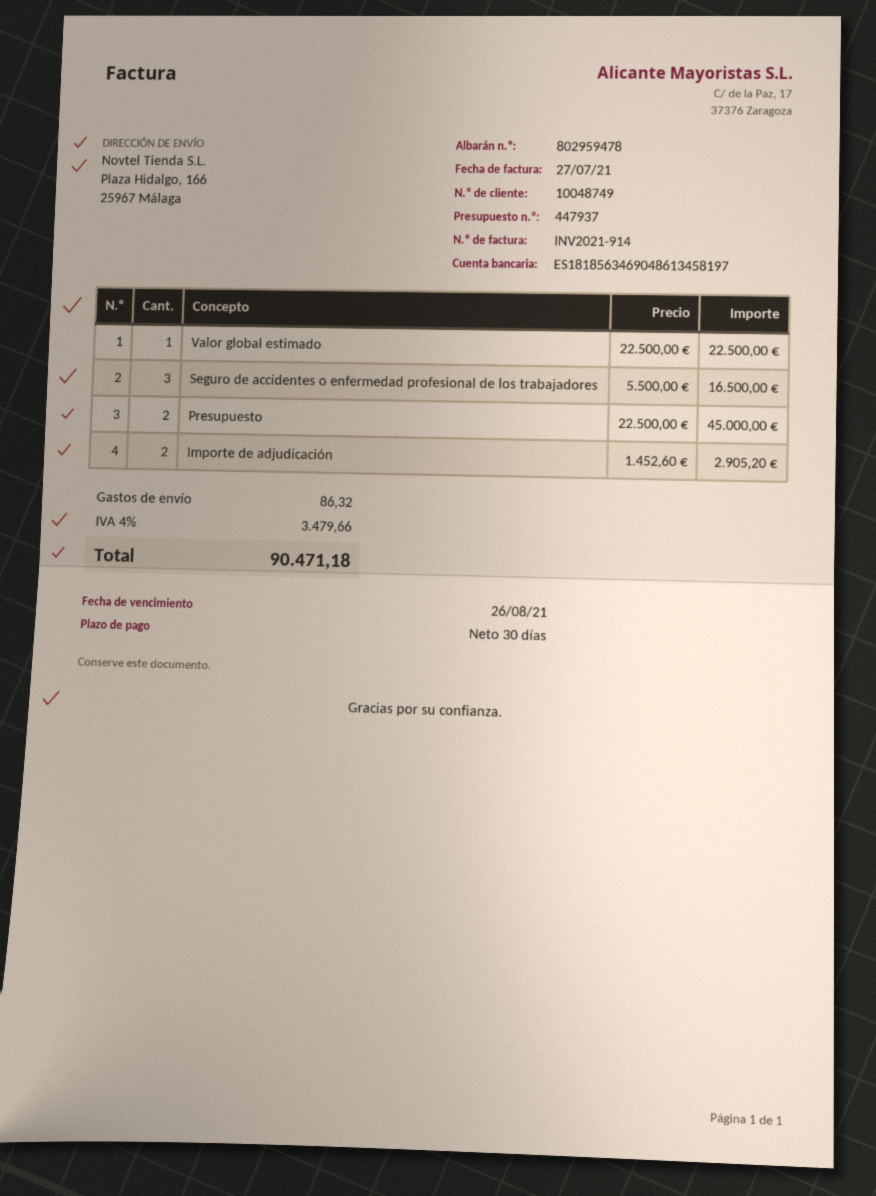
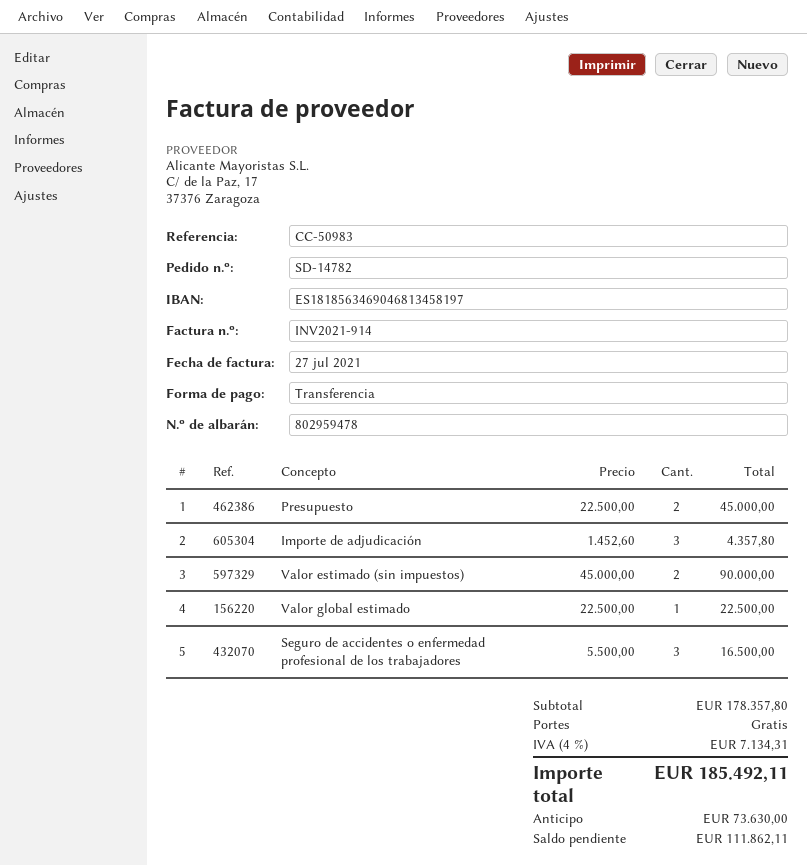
bank account: ES1818563469048613458197 -> ES1818563469046813458197
Importe de adjudicación: 2 x 1452.60 = 2905.20 -> 3 x 1452.60 = 4357.80
Valor estimado (sin impuestos): none -> 2 x 45000.00 = 90000.00
shipping: 86.32 -> 0.00
tax: 4% = 3479.66 -> 4% = 7134.31
total: 90471.18 -> 185492.11

